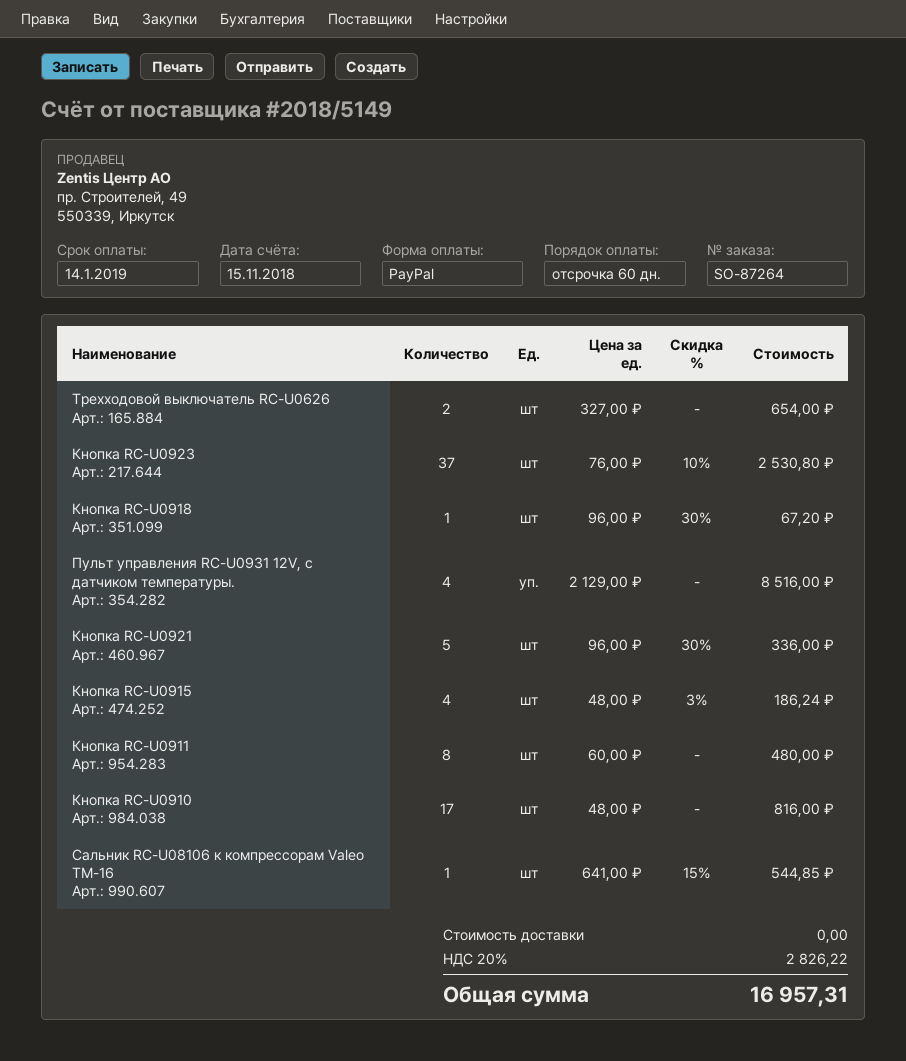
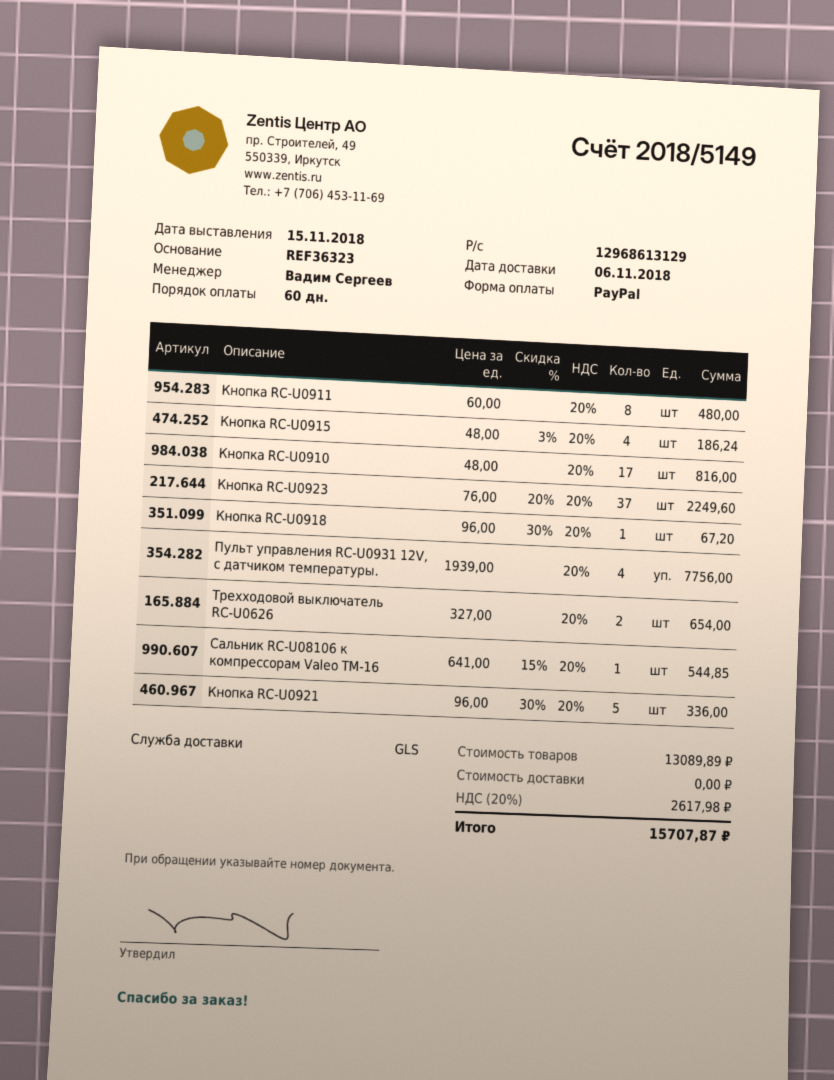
Кнопка RC-U0923: 37 x 76.00 - 10% = 2530.80 -> 37 x 76.00 - 20% = 2249.60
Пульт управления RC-U0931 12V, с датчиком температуры.: 4 x 2129.00 = 8516.00 -> 4 x 1939.00 = 7756.00
tax: 20% = 2826.22 -> 20% = 2617.98
total: 16957.31 -> 15707.87

